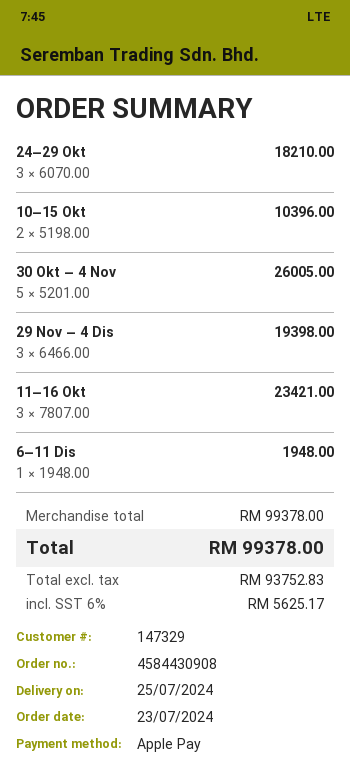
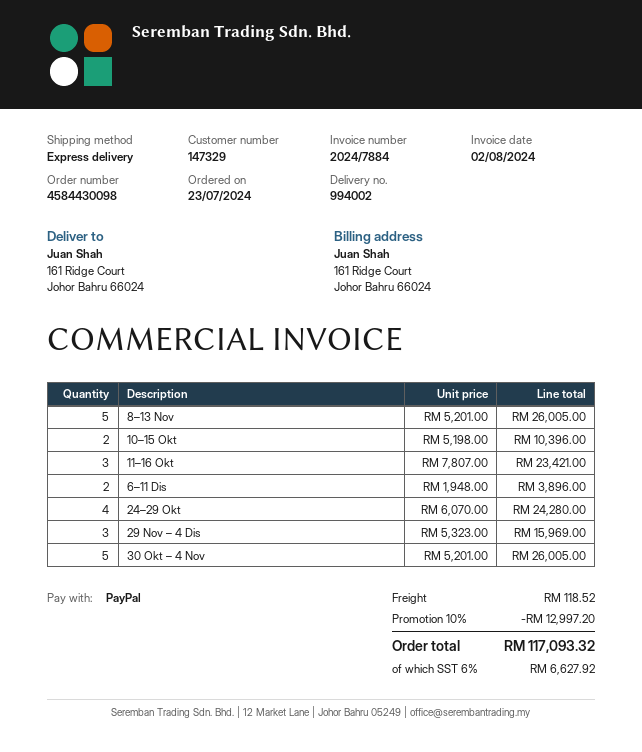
order number: 4584430908 -> 4584430098
payment method: Apple Pay -> PayPal
24–29 Okt: 3 x 6070.00 = 18210.00 -> 4 x 6070.00 = 24280.00
29 Nov – 4 Dis: 3 x 6466.00 = 19398.00 -> 3 x 5323.00 = 15969.00
6–11 Dis: 1 x 1948.00 = 1948.00 -> 2 x 1948.00 = 3896.00
8–13 Nov: none -> 5 x 5201.00 = 26005.00
discount: none -> 10% = 12997.20
shipping: none -> 118.52
tax: 6% = 5625.17 -> 6% = 6627.92
total: 99378.00 -> 117093.32

